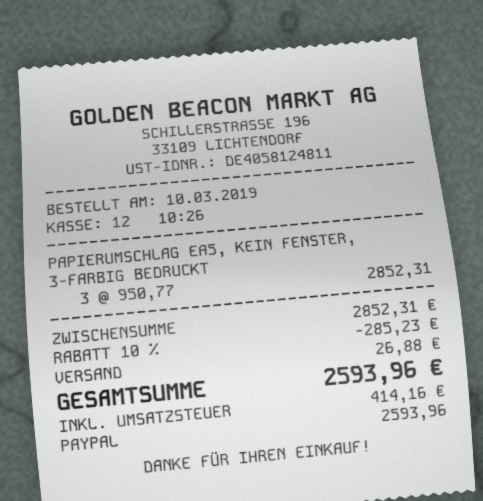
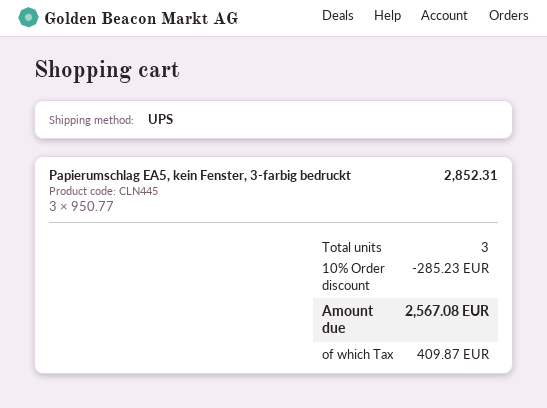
shipping: 26.88 -> none
tax: 414.16 -> 409.87
total: 2593.96 -> 2567.08

